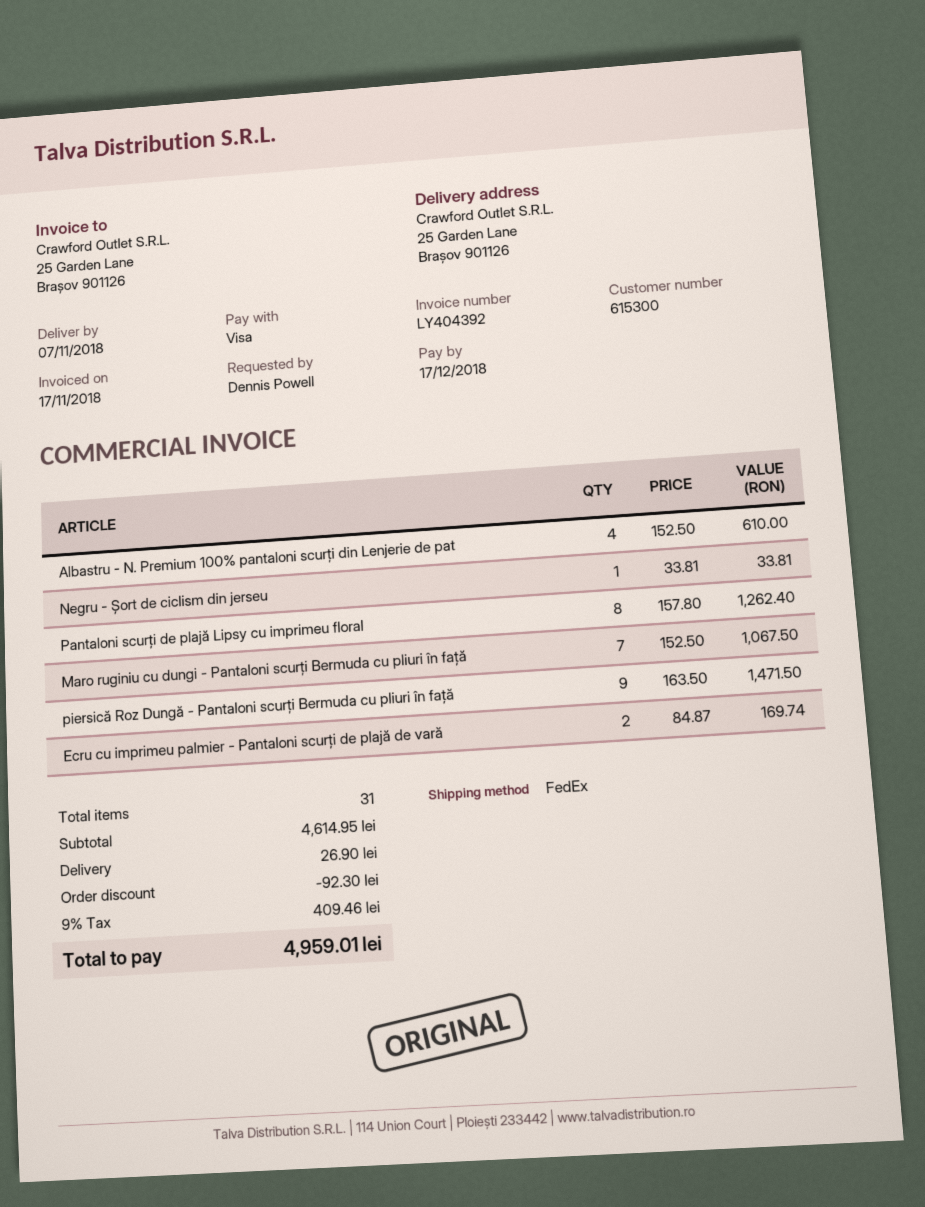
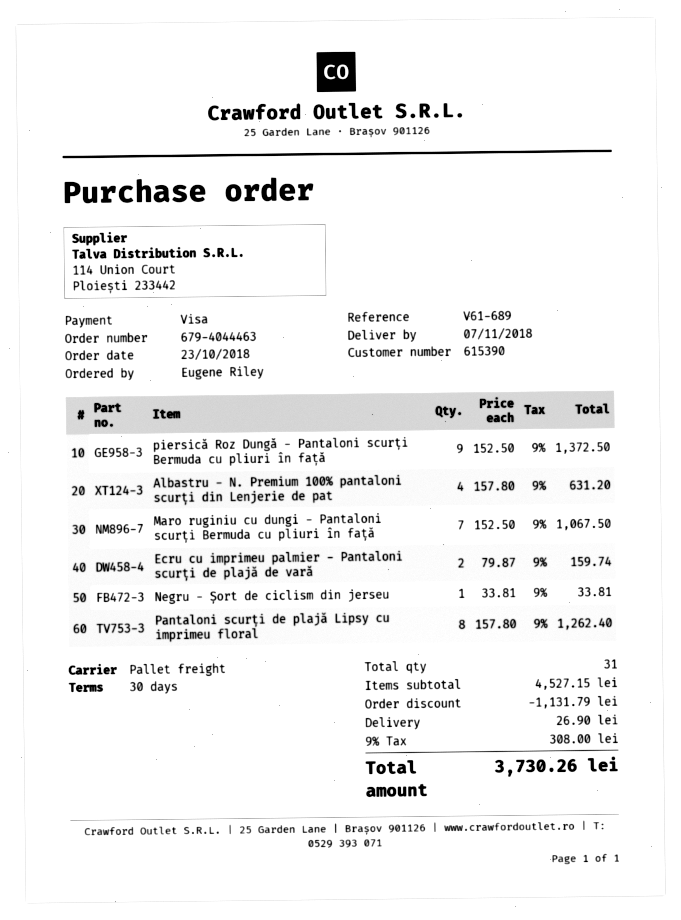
customer number: 615300 -> 615390
ordered by: Dennis Powell -> Eugene Riley
shipping method: FedEx -> pallet freight
Albastru - N. Premium 100% pantaloni scurți din Lenjerie de pat: 4 x 152.50 = 610.00 -> 4 x 157.80 = 631.20
piersică Roz Dungă - Pantaloni scurți Bermuda cu pliuri în față: 9 x 163.50 = 1471.50 -> 9 x 152.50 = 1372.50
Ecru cu imprimeu palmier - Pantaloni scurți de plajă de vară: 2 x 84.87 = 169.74 -> 2 x 79.87 = 159.74
subtotal: 4614.95 -> 4527.15
discount: 92.30 -> 1131.79
tax: 9% = 409.46 -> 9% = 308.00
total: 4959.01 -> 3730.26

